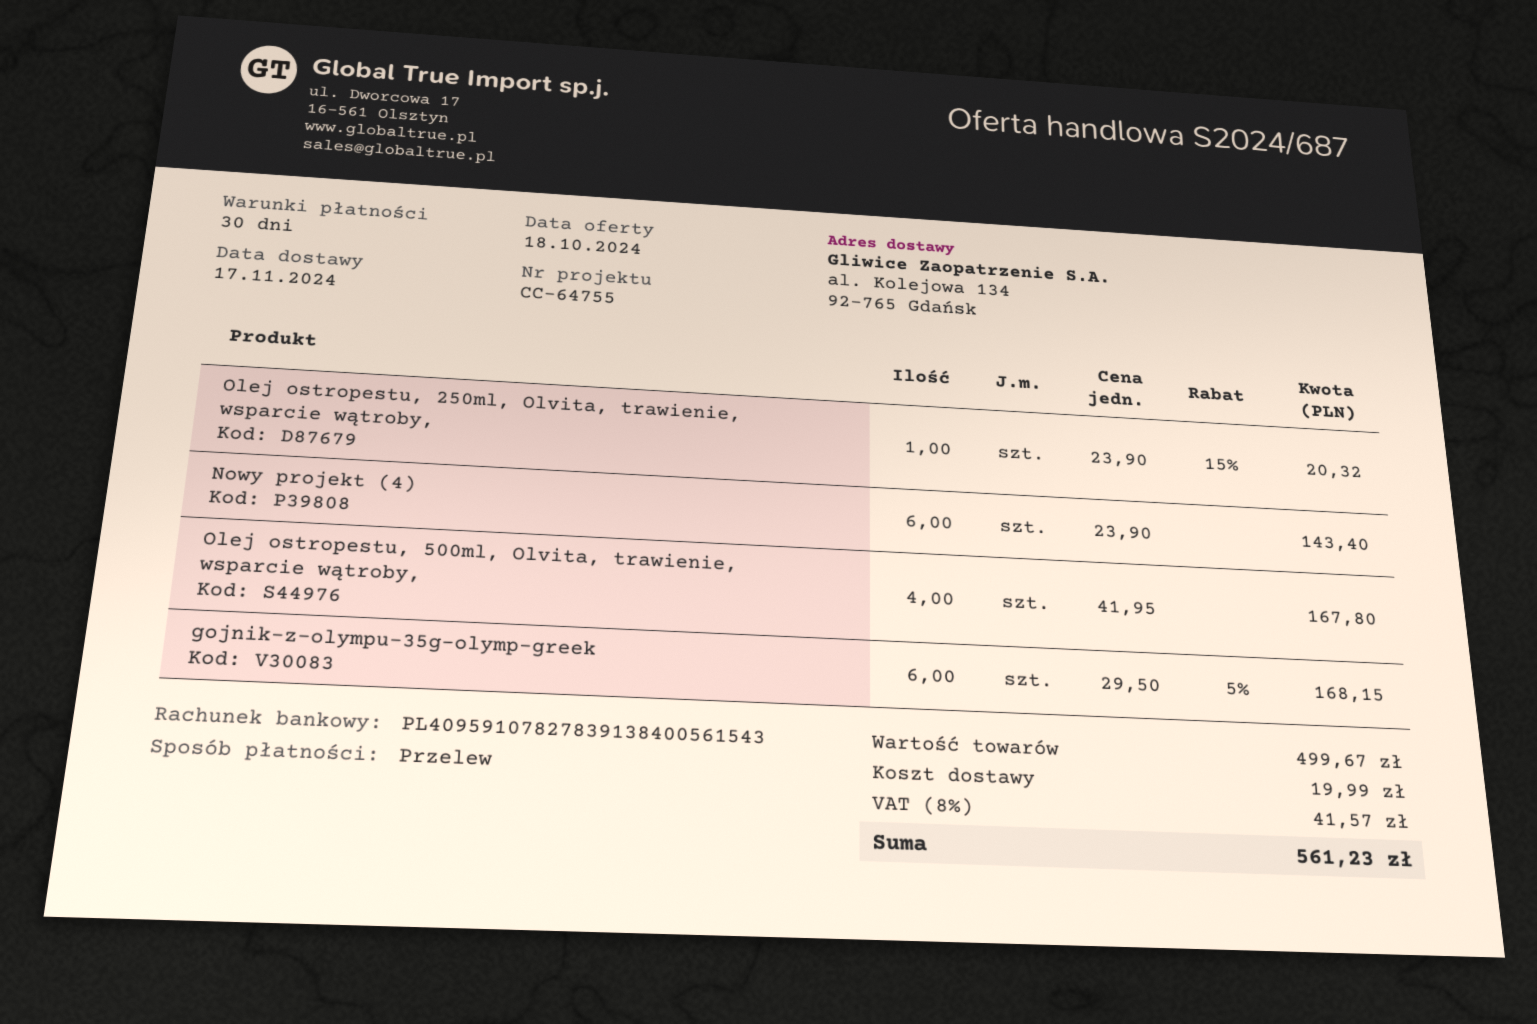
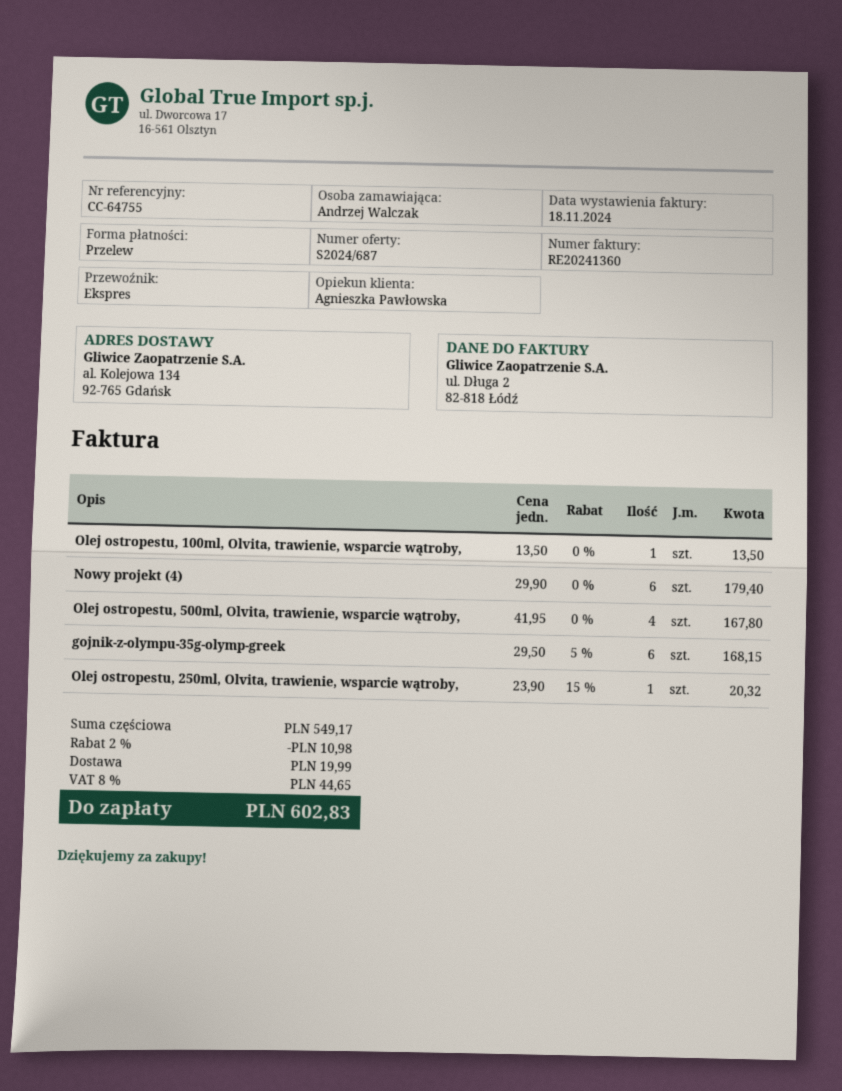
Nowy projekt (4): 6 x 23.90 = 143.40 -> 6 x 29.90 = 179.40
Olej ostropestu, 100ml, Olvita, trawienie, wsparcie wątroby,: none -> 1 x 13.50 = 13.50
subtotal: 499.67 -> 549.17
discount: none -> 2% = 10.98
tax: 8% = 41.57 -> 8% = 44.65
total: 561.23 -> 602.83

